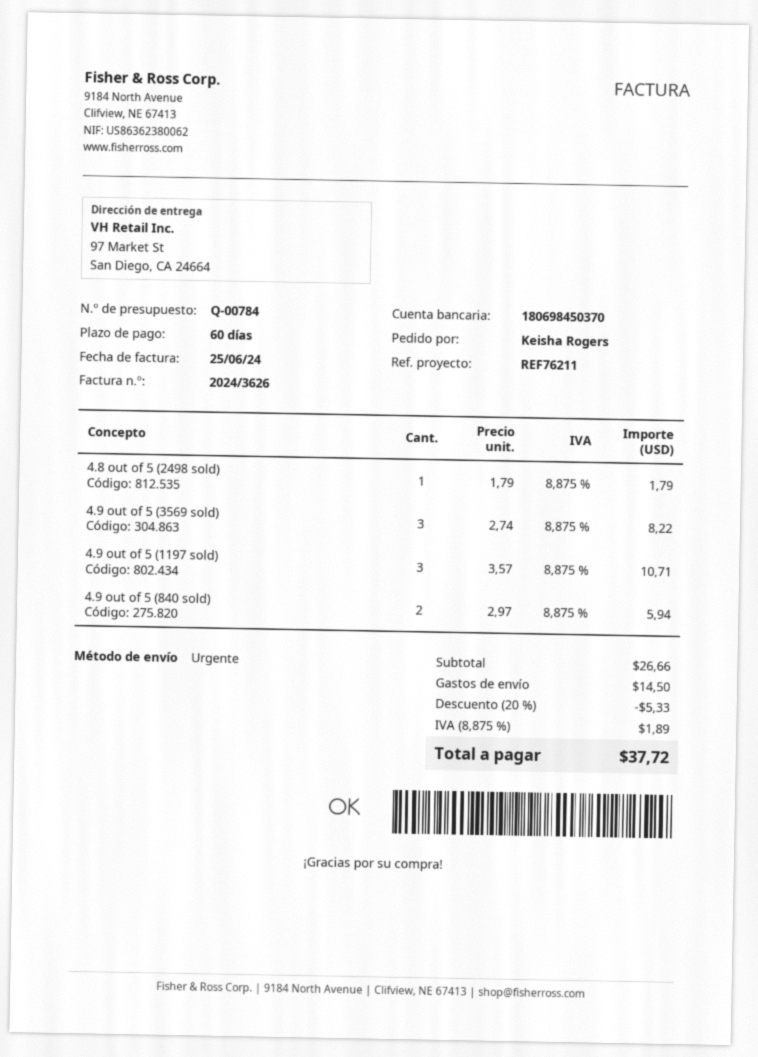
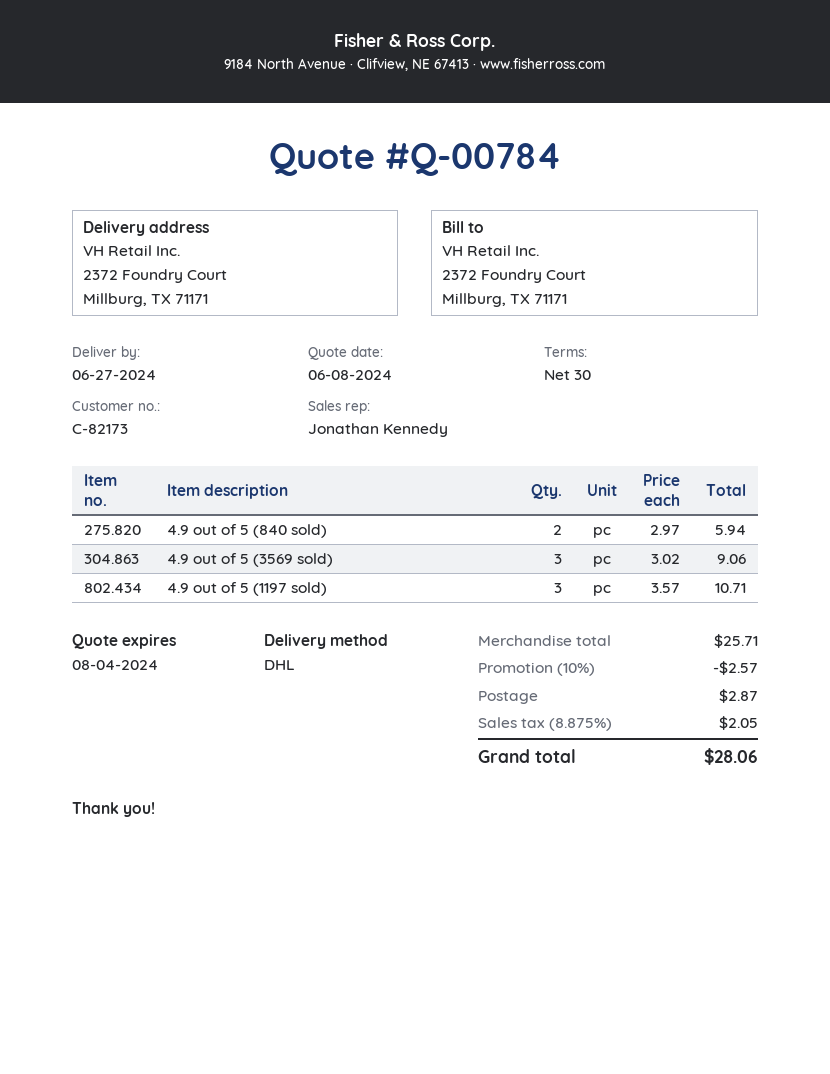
payment terms: 60 days -> 30 days
shipping method: express -> DHL
ship to: 97 Market St, San Diego, CA 24664 -> 2372 Foundry Court, Millburg, TX 71171
4.8 out of 5 (2498 sold): 1 x 1.79 = 1.79 -> none
4.9 out of 5 (3569 sold): 3 x 2.74 = 8.22 -> 3 x 3.02 = 9.06
subtotal: 26.66 -> 25.71
discount: 20% = 5.33 -> 10% = 2.57
shipping: 14.50 -> 2.87
tax: 8.875% = 1.89 -> 8.875% = 2.05
total: 37.72 -> 28.06

